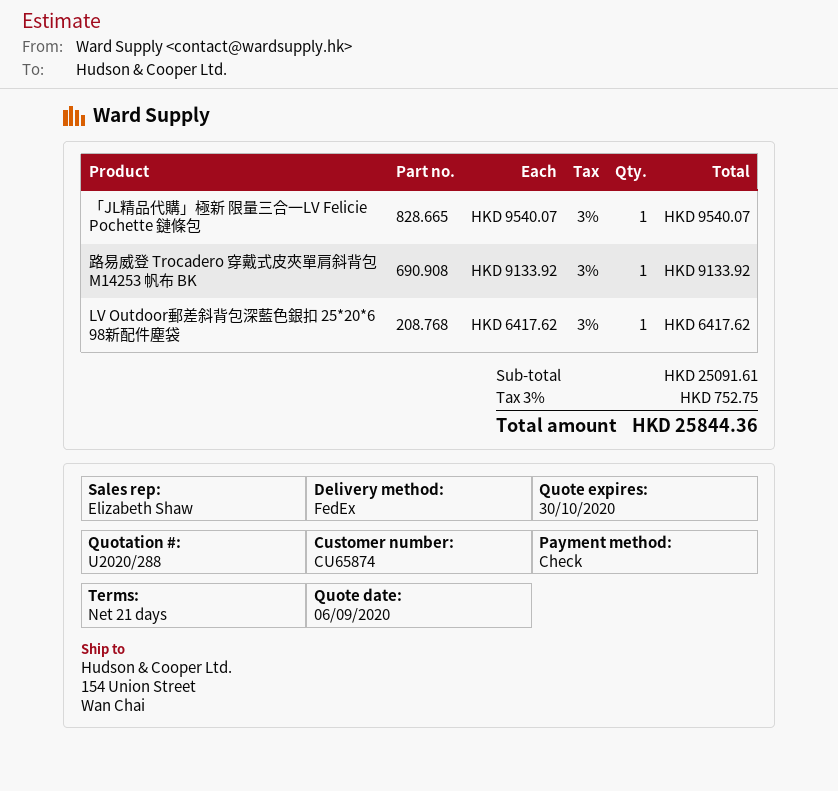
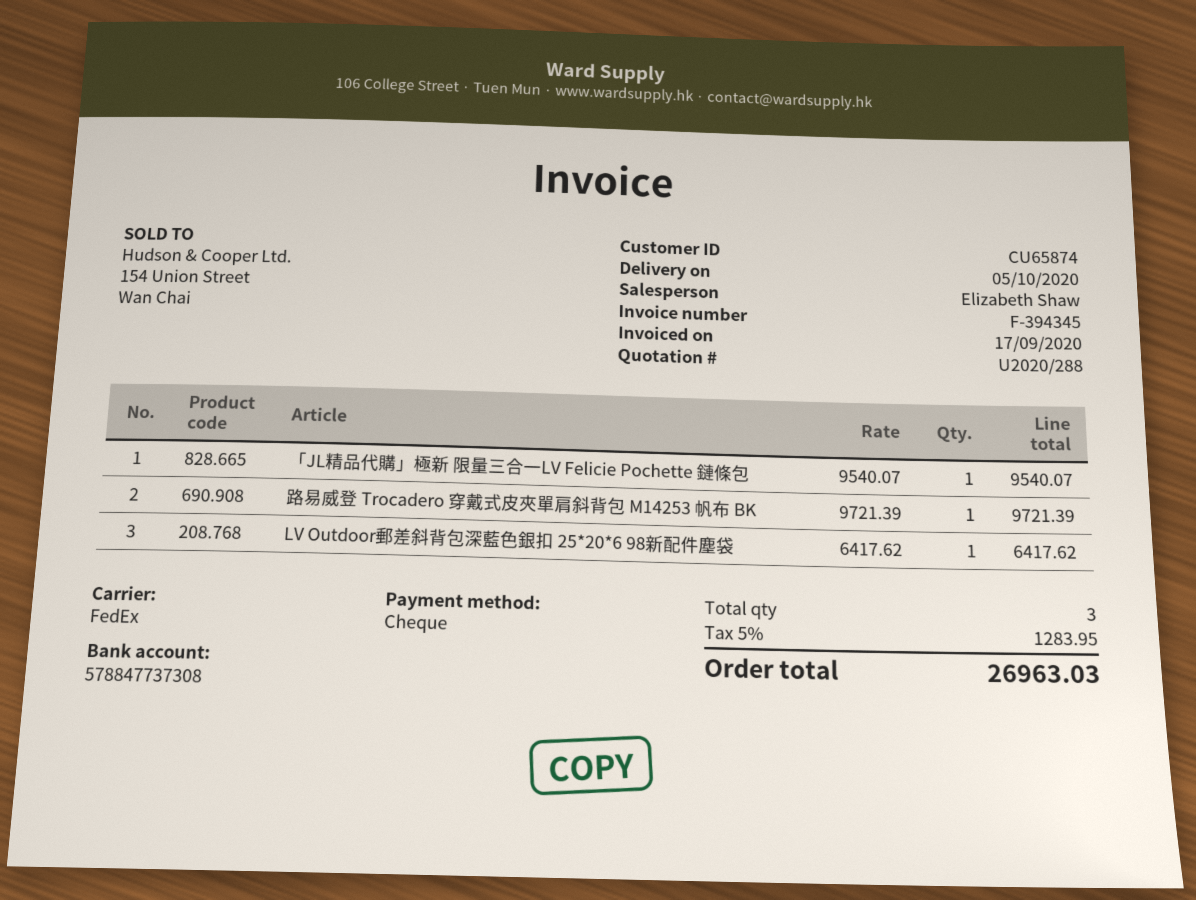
路易威登 Trocadero 穿戴式皮夾單肩斜背包 M14253 帆布 BK: 1 x 9133.92 = 9133.92 -> 1 x 9721.39 = 9721.39
tax: 3% = 752.75 -> 5% = 1283.95
total: 25844.36 -> 26963.03

